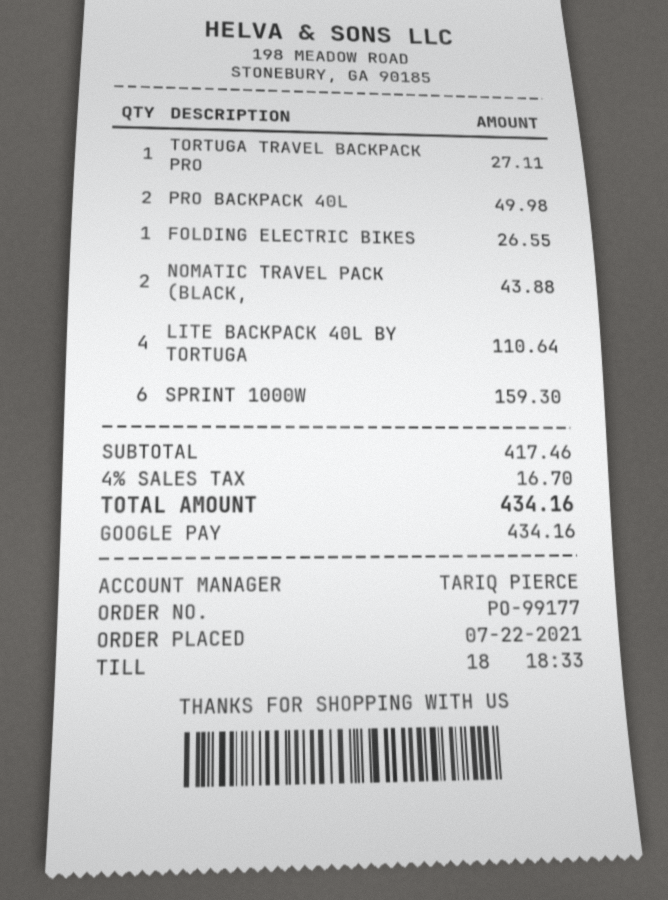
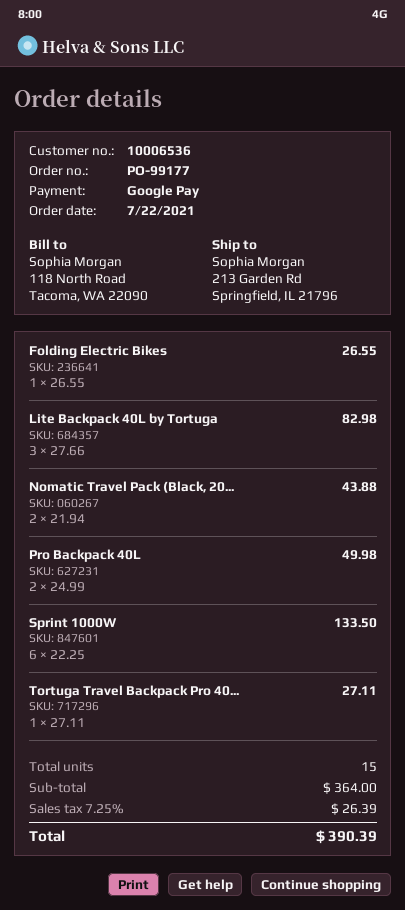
LITE BACKPACK 40L BY TORTUGA: 4 for 110.64 -> 3 for 82.98
SPRINT 1000W: 6 for 159.30 -> 6 for 133.50
subtotal: 417.46 -> 364.00
tax: 4% = 16.70 -> 7.25% = 26.39
total: 434.16 -> 390.39

